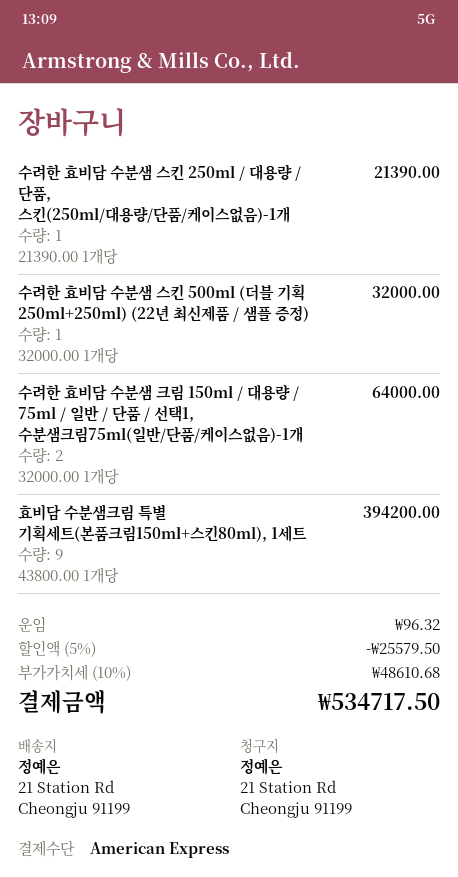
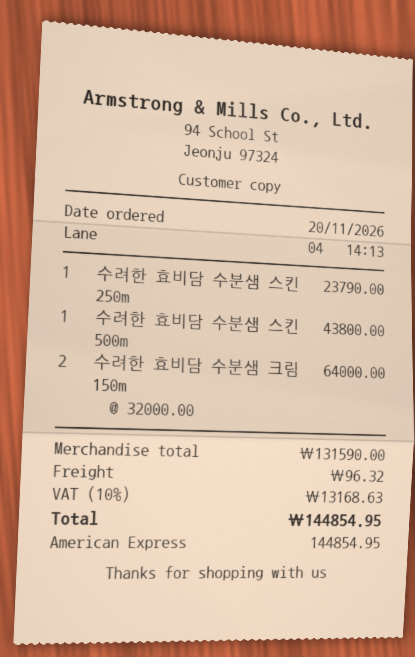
수려한 효비담 수분샘 스킨 250ml / 대용량 / 단품, 스킨(250ml/대용량/단품/케이스없음)-1개: 1 x 21390.00 = 21390.00 -> 1 x 23790.00 = 23790.00
수려한 효비담 수분샘 스킨 500ml (더블 기획 250ml+250ml) (22년 최신제품 / 샘플 증정): 1 x 32000.00 = 32000.00 -> 1 x 43800.00 = 43800.00
효비담 수분샘크림 특별 기획세트(본품크림150ml+스킨80ml), 1세트: 9 x 43800.00 = 394200.00 -> none
discount: 5% = 25579.50 -> none
tax: 10% = 48610.68 -> 10% = 13168.63
total: 534717.50 -> 144854.95

